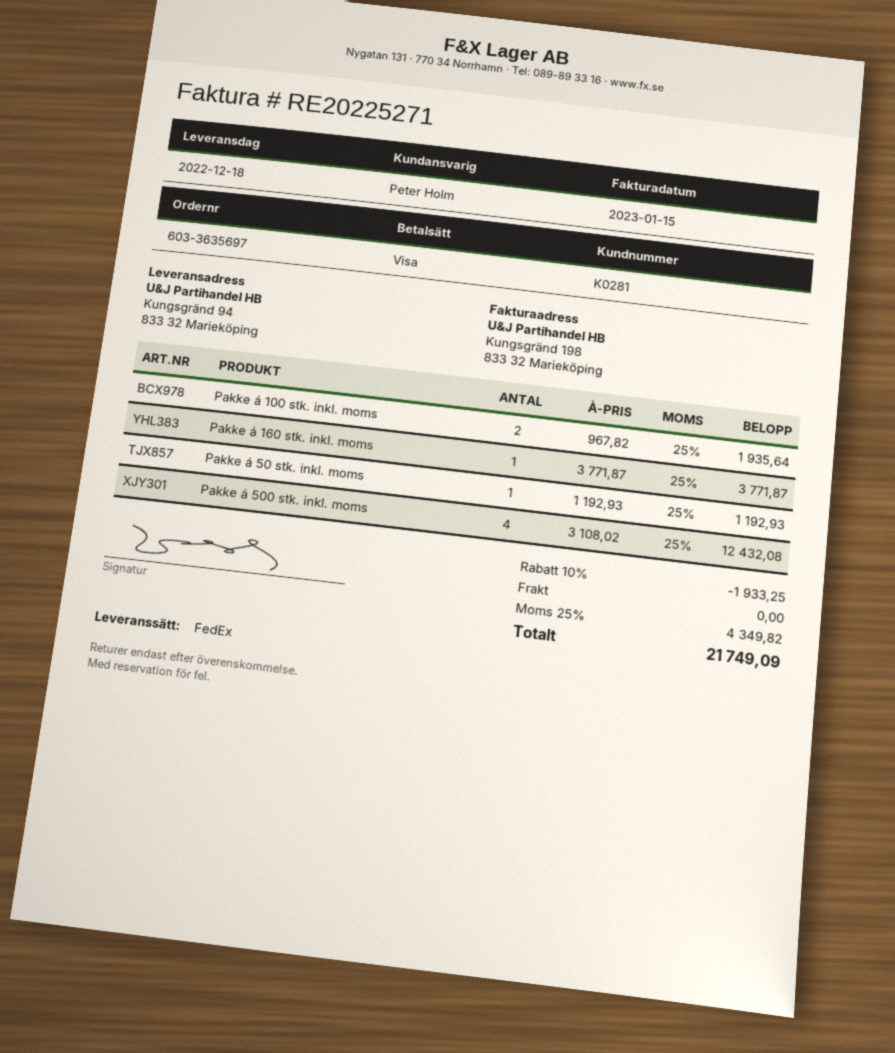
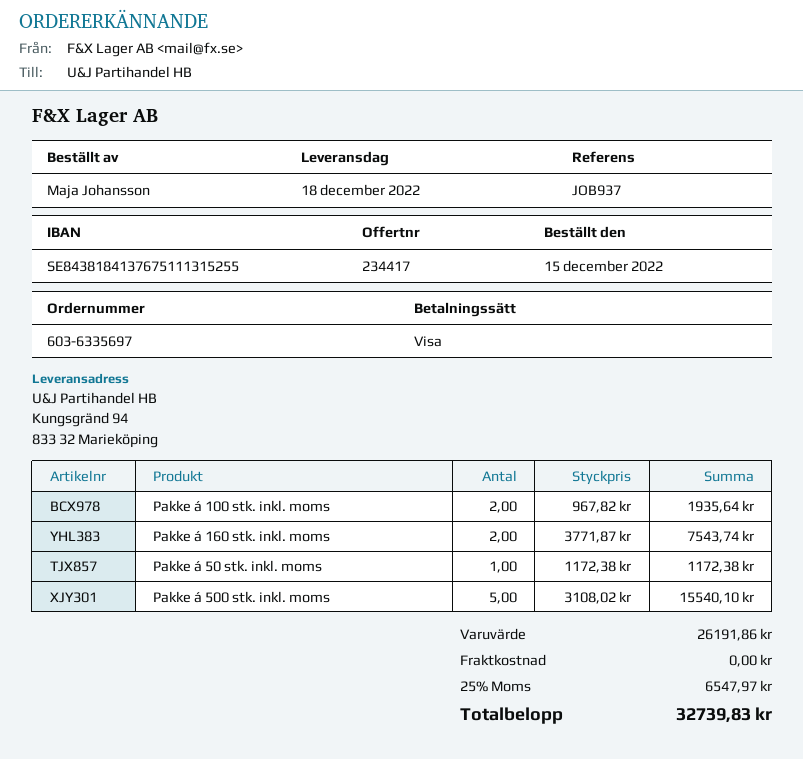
order number: 603-3635697 -> 603-6335697
Pakke á 160 stk. inkl. moms: 1 x 3771.87 = 3771.87 -> 2 x 3771.87 = 7543.74
Pakke á 50 stk. inkl. moms: 1 x 1192.93 = 1192.93 -> 1 x 1172.38 = 1172.38
Pakke á 500 stk. inkl. moms: 4 x 3108.02 = 12432.08 -> 5 x 3108.02 = 15540.10
discount: 10% = 1933.25 -> none
tax: 25% = 4349.82 -> 25% = 6547.97
total: 21749.09 -> 32739.83

